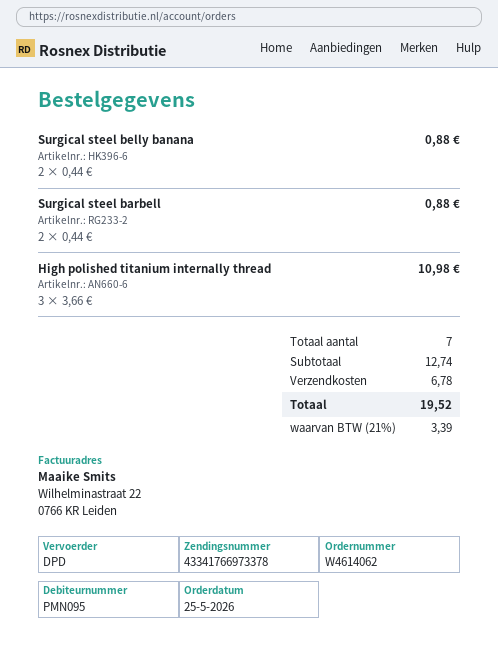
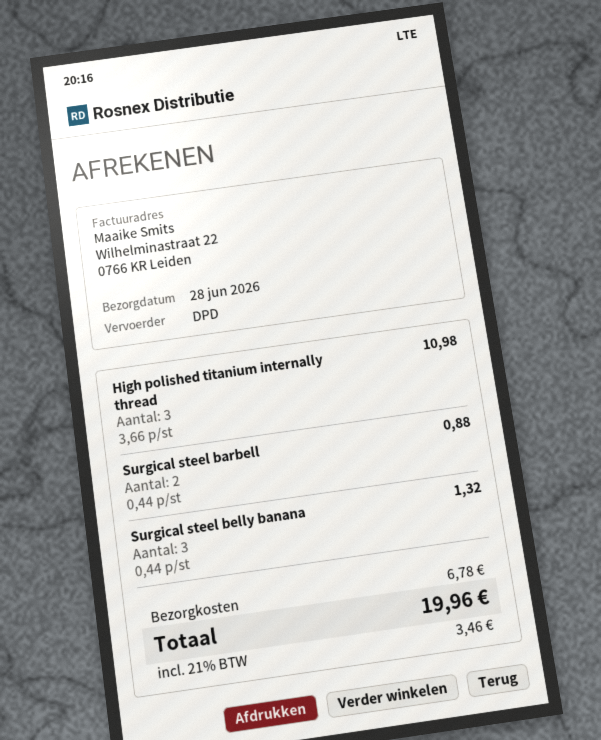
Surgical steel belly banana: 2 x 0.44 = 0.88 -> 3 x 0.44 = 1.32
tax: 21% = 3.39 -> 21% = 3.46
total: 19.52 -> 19.96

